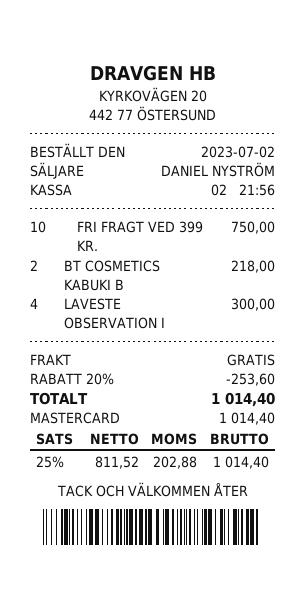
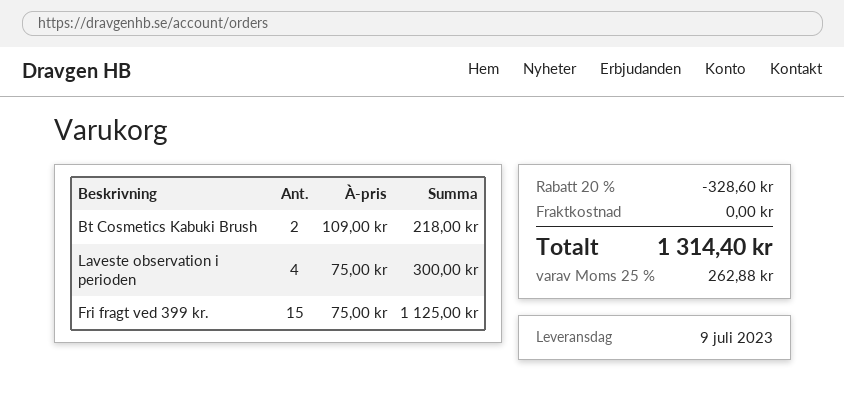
FRI FRAGT VED 399 KR.: 10 for 750.00 -> 15 for 1125.00
discount: 20% = 253.60 -> 20% = 328.60
tax: 25% = 202.88 -> 25% = 262.88
total: 1014.40 -> 1314.40

